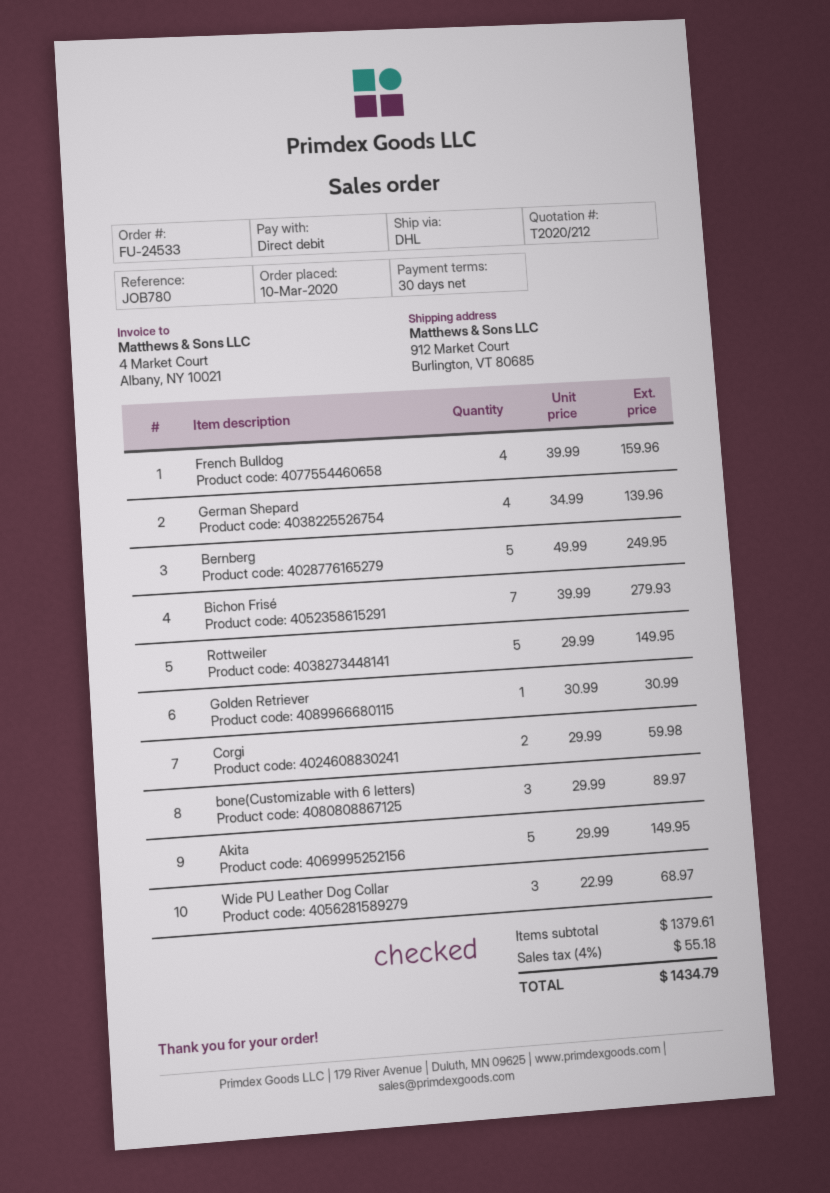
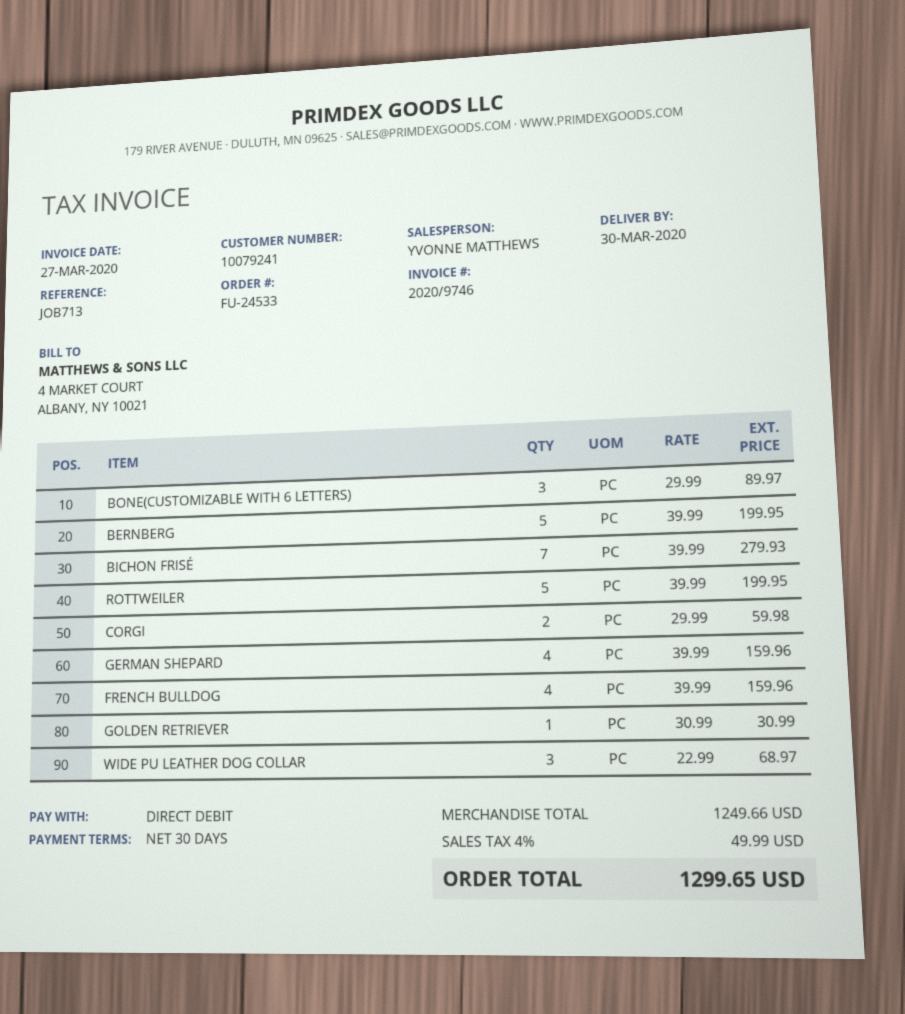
reference: JOB780 -> JOB713
German Shepard: 4 x 34.99 = 139.96 -> 4 x 39.99 = 159.96
Bernberg: 5 x 49.99 = 249.95 -> 5 x 39.99 = 199.95
Rottweiler: 5 x 29.99 = 149.95 -> 5 x 39.99 = 199.95
Akita: 5 x 29.99 = 149.95 -> none
subtotal: 1379.61 -> 1249.66
tax: 4% = 55.18 -> 4% = 49.99
total: 1434.79 -> 1299.65

